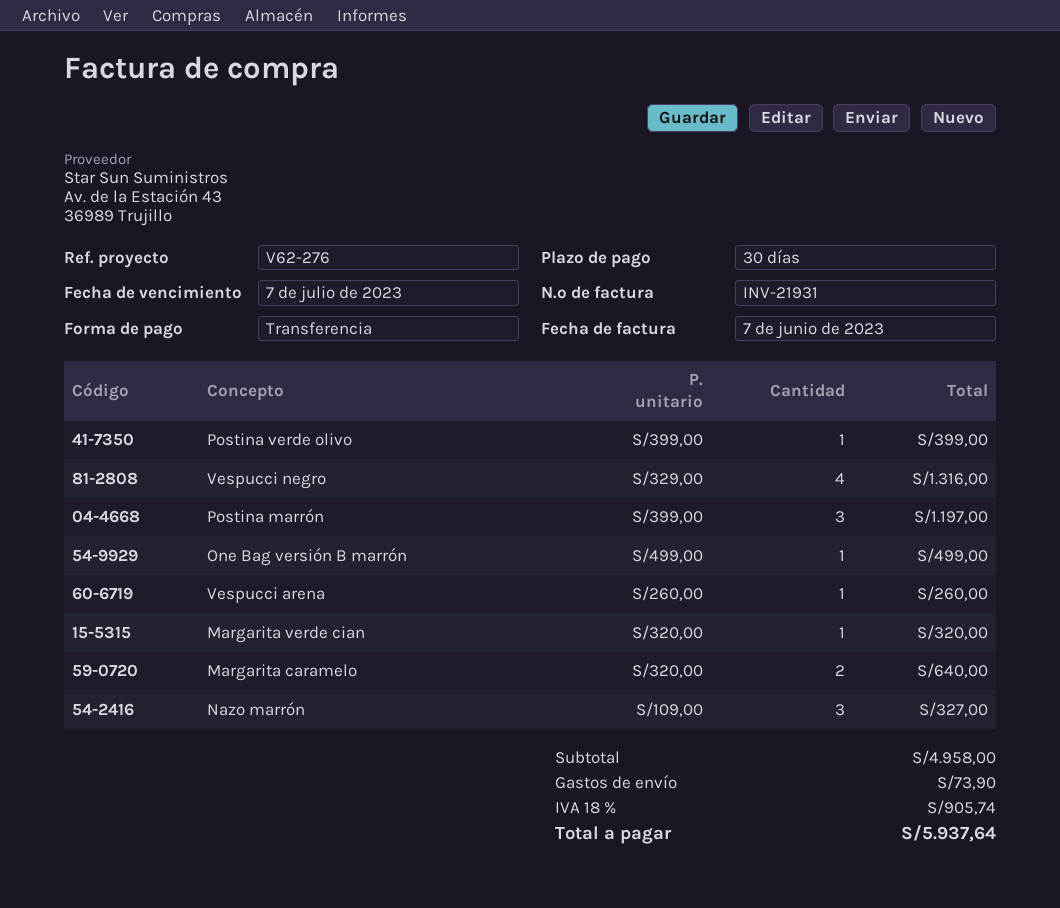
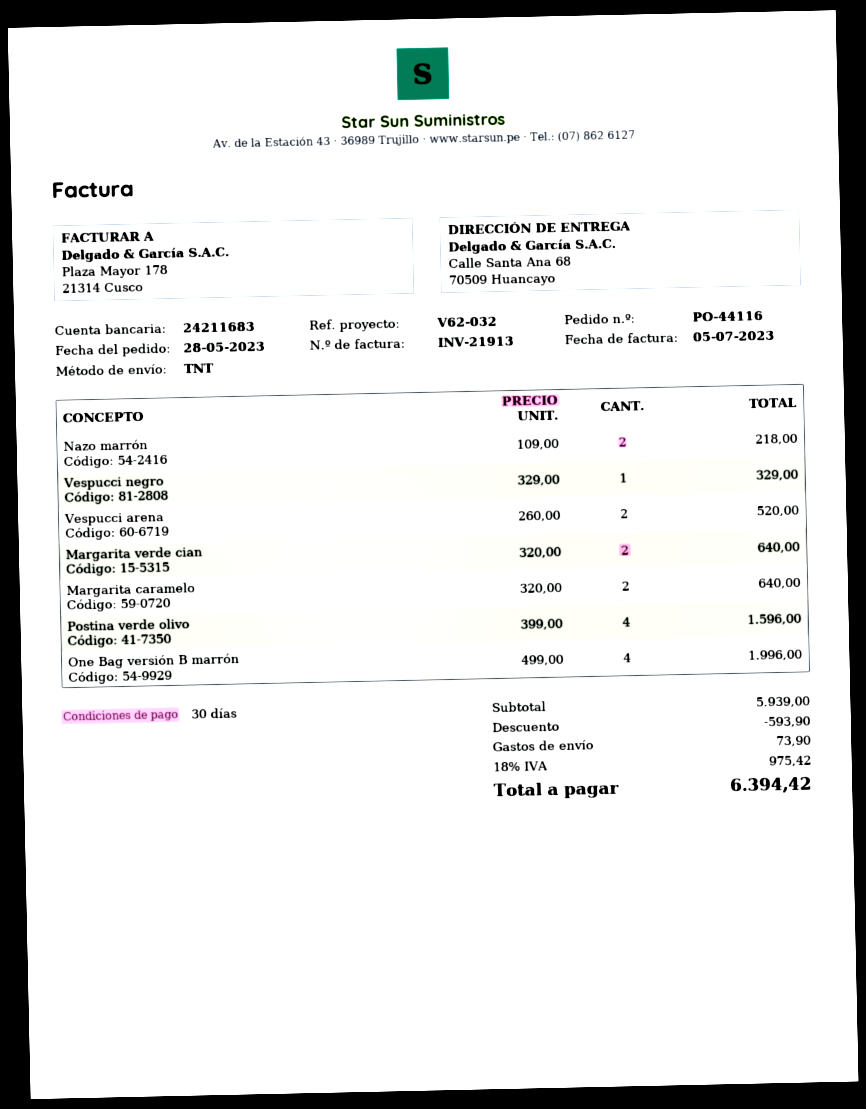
invoice number: INV-21931 -> INV-21913
invoice date: 2023-06-07 -> 2023-07-05
reference: V62-276 -> V62-032
Postina verde olivo: 1 x 399.00 = 399.00 -> 4 x 399.00 = 1596.00
Vespucci negro: 4 x 329.00 = 1316.00 -> 1 x 329.00 = 329.00
Postina marrón: 3 x 399.00 = 1197.00 -> none
One Bag versión B marrón: 1 x 499.00 = 499.00 -> 4 x 499.00 = 1996.00
Vespucci arena: 1 x 260.00 = 260.00 -> 2 x 260.00 = 520.00
Margarita verde cian: 1 x 320.00 = 320.00 -> 2 x 320.00 = 640.00
Nazo marrón: 3 x 109.00 = 327.00 -> 2 x 109.00 = 218.00
subtotal: 4958.00 -> 5939.00
discount: none -> 593.90
tax: 18% = 905.74 -> 18% = 975.42
total: 5937.64 -> 6394.42

